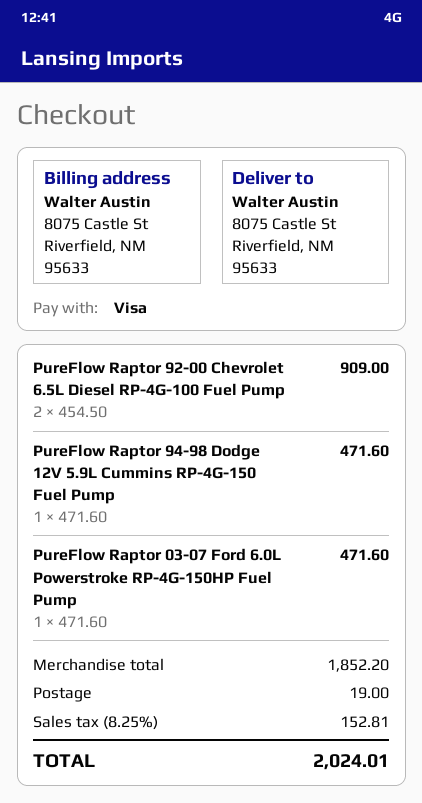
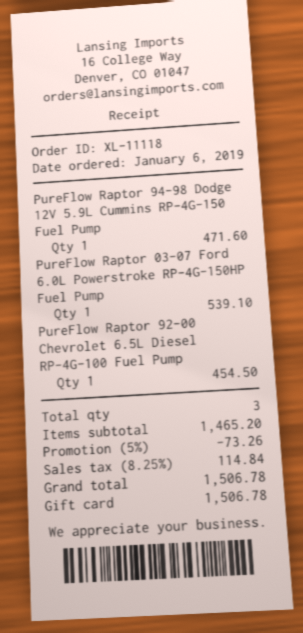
payment method: Visa -> gift card
PureFlow Raptor 92-00 Chevrolet 6.5L Diesel RP-4G-100 Fuel Pump: 2 for 909.00 -> 1 for 454.50
PureFlow Raptor 03-07 Ford 6.0L Powerstroke RP-4G-150HP Fuel Pump: 1 for 471.60 -> 1 for 539.10
subtotal: 1852.20 -> 1465.20
discount: none -> 5% = 73.26
shipping: 19.00 -> none
tax: 8.25% = 152.81 -> 8.25% = 114.84
total: 2024.01 -> 1506.78

